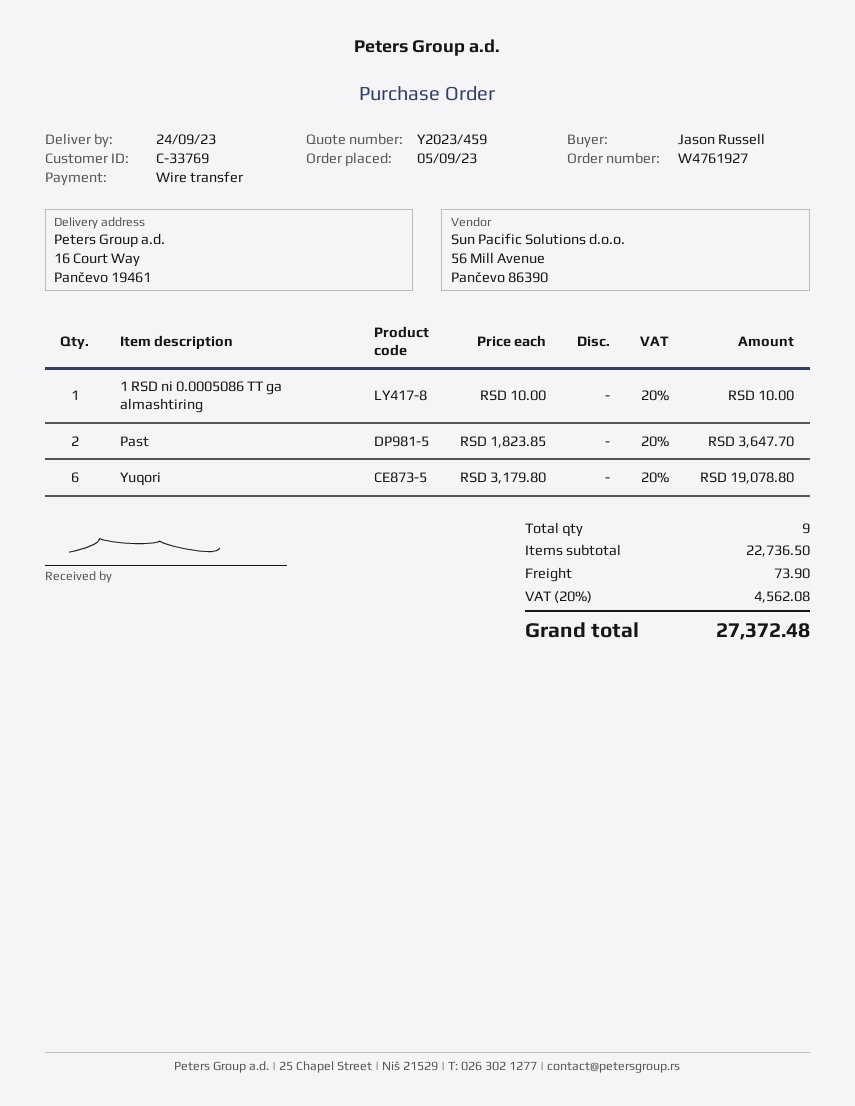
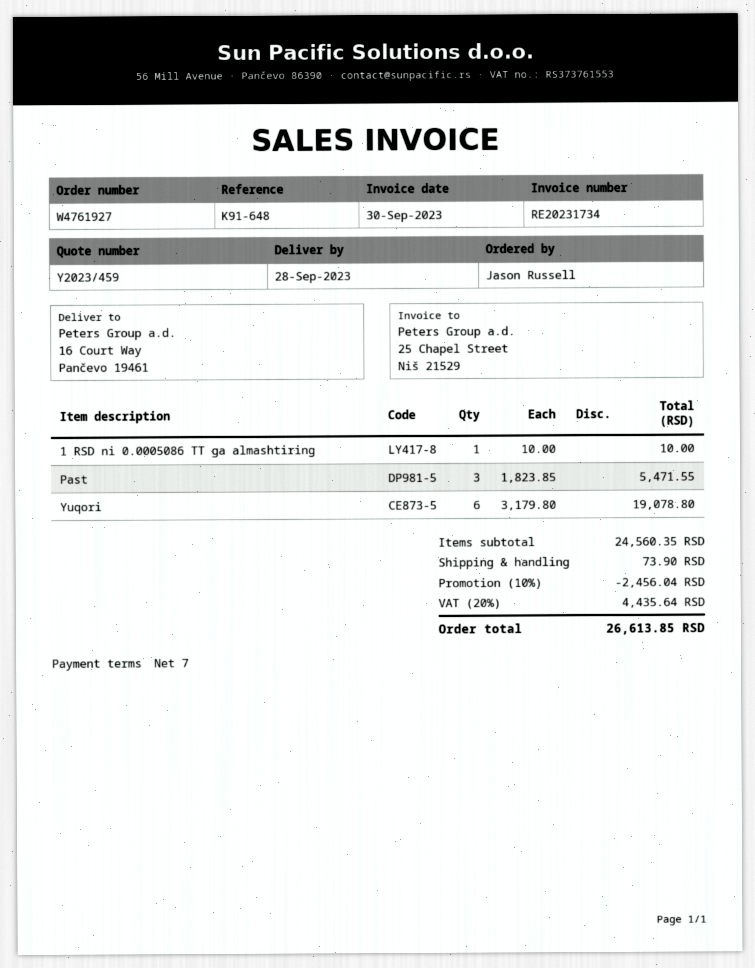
delivery date: 2023-09-24 -> 2023-09-28
Past: 2 x 1823.85 = 3647.70 -> 3 x 1823.85 = 5471.55
subtotal: 22736.50 -> 24560.35
discount: none -> 10% = 2456.04
tax: 20% = 4562.08 -> 20% = 4435.64
total: 27372.48 -> 26613.85

